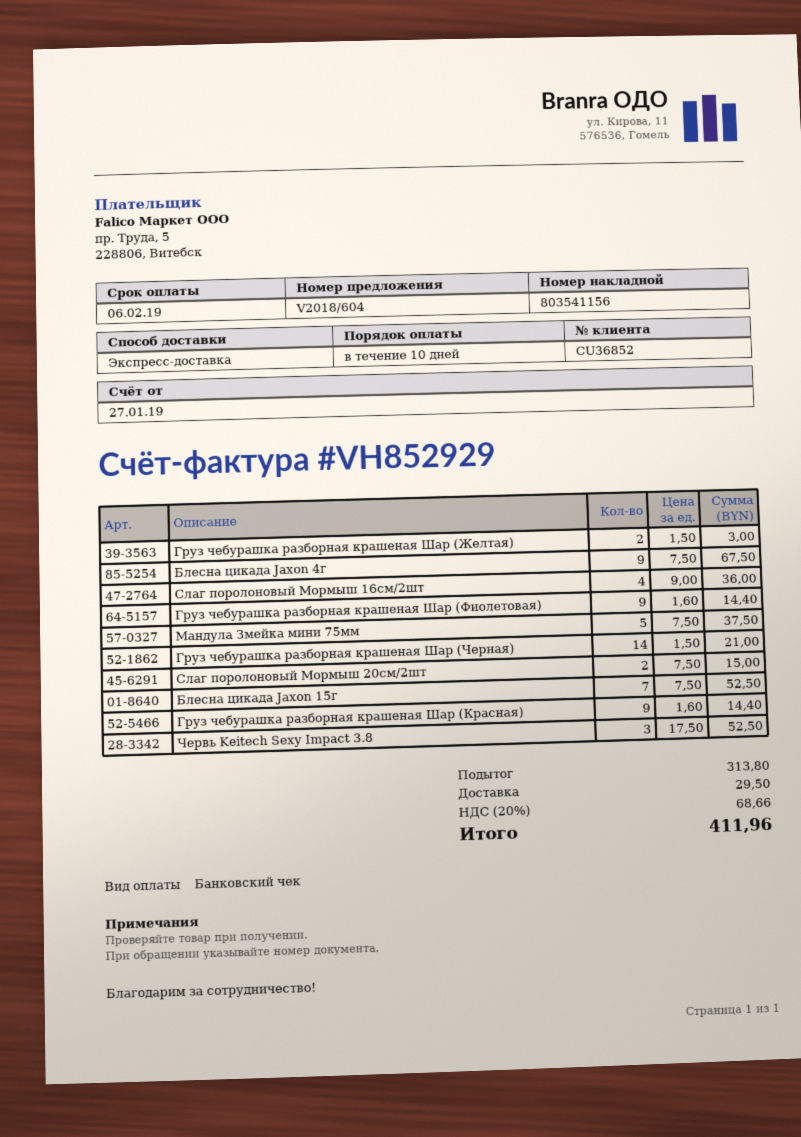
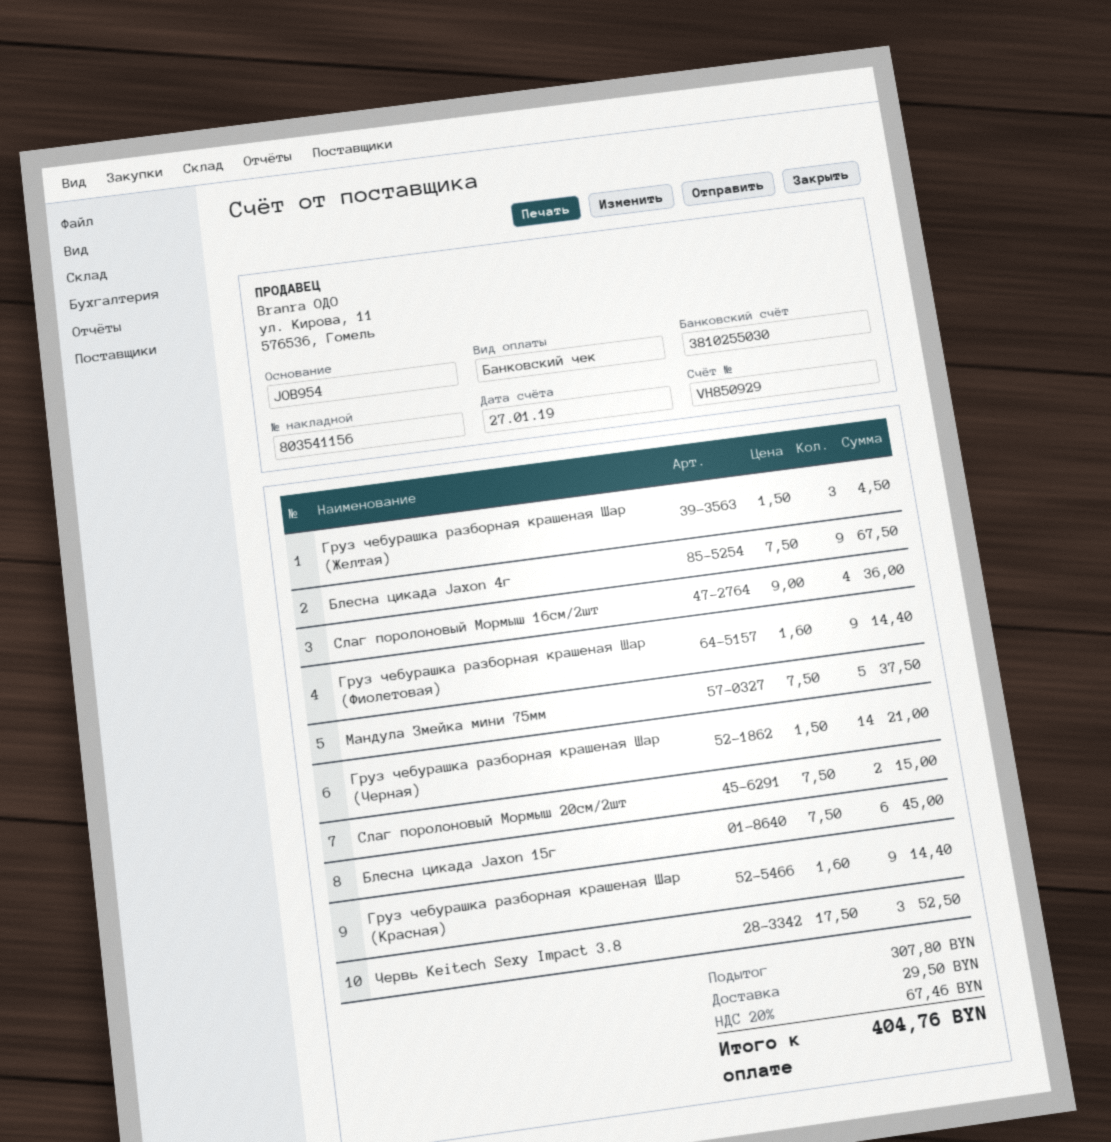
invoice number: VH852929 -> VH850929
Груз чебурашка разборная крашеная Шар (Желтая): 2 x 1.50 = 3.00 -> 3 x 1.50 = 4.50
Блесна цикада Jaxon 15г: 7 x 7.50 = 52.50 -> 6 x 7.50 = 45.00
subtotal: 313.80 -> 307.80
tax: 20% = 68.66 -> 20% = 67.46
total: 411.96 -> 404.76

